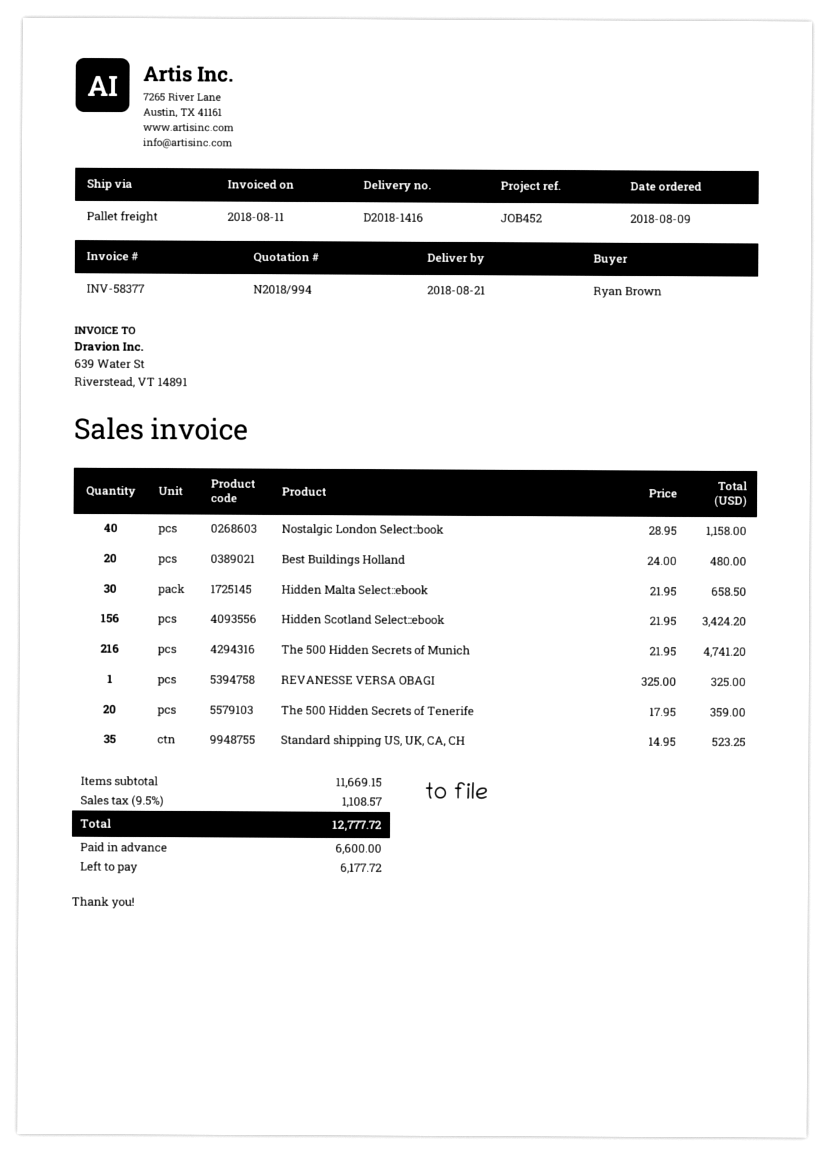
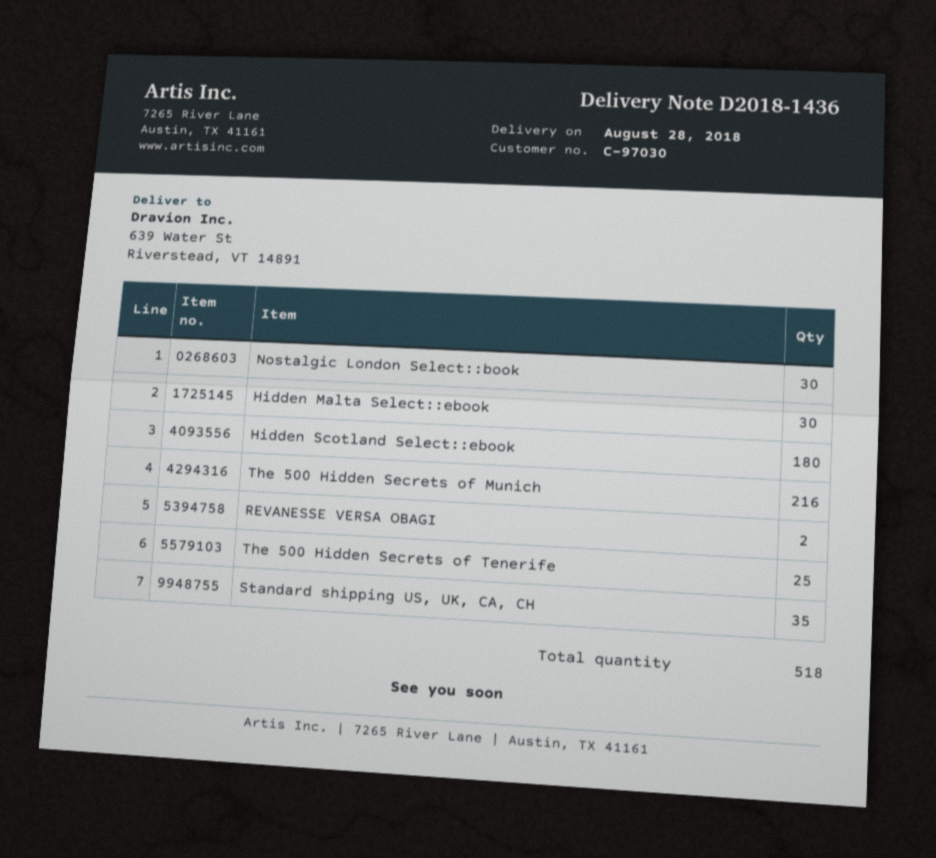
delivery note number: D2018-1416 -> D2018-1436
delivery date: 2018-08-21 -> 2018-08-28
Nostalgic London Select::book: 40 -> 30
Best Buildings Holland: 20 -> none
Hidden Scotland Select::ebook: 156 -> 180
REVANESSE VERSA OBAGI: 1 -> 2
The 500 Hidden Secrets of Tenerife: 20 -> 25

